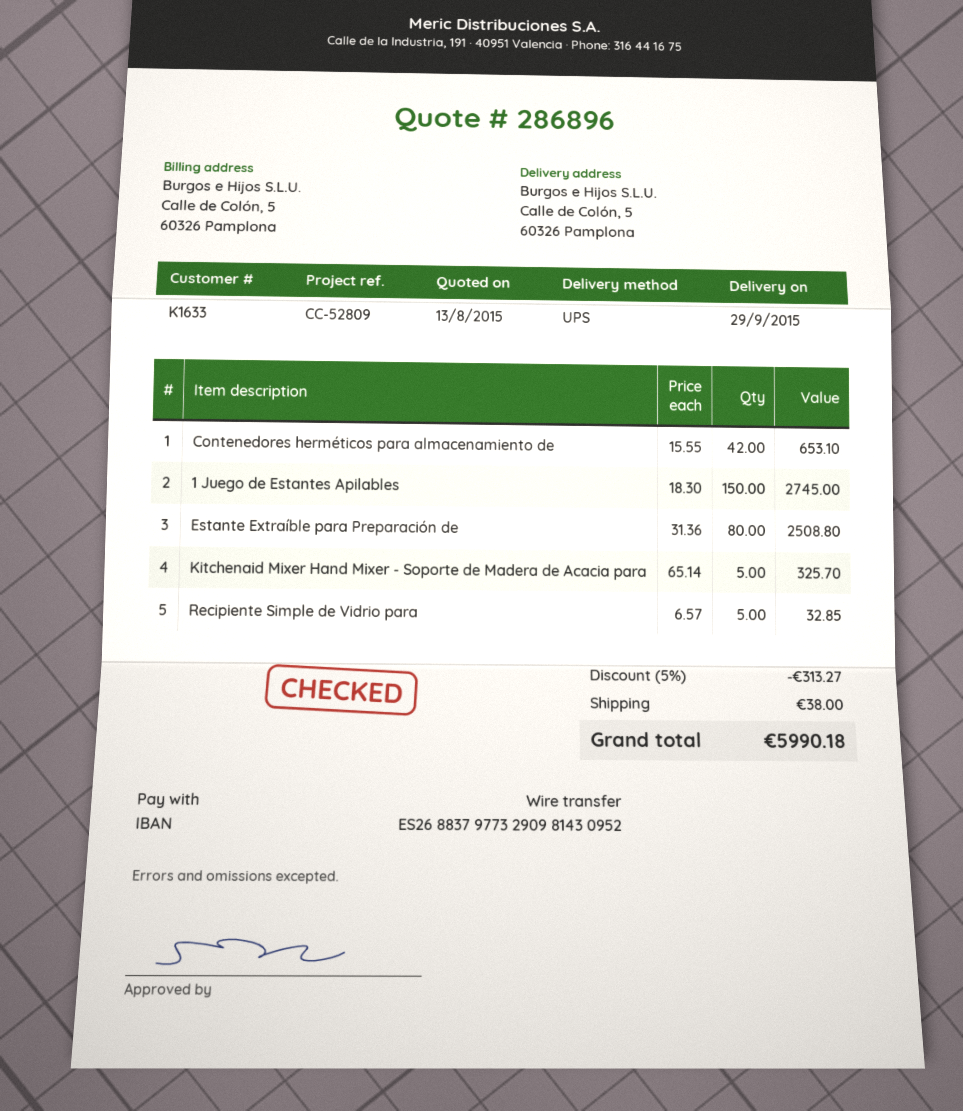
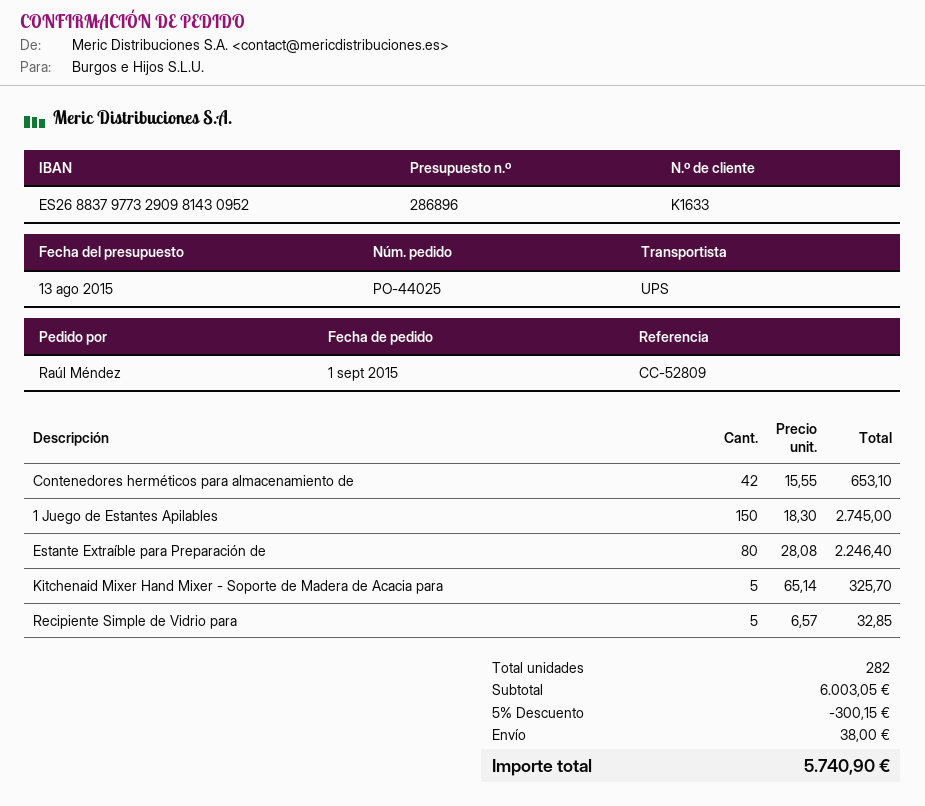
Estante Extraíble para Preparación de: 80 x 31.36 = 2508.80 -> 80 x 28.08 = 2246.40
discount: 5% = 313.27 -> 5% = 300.15
total: 5990.18 -> 5740.90

